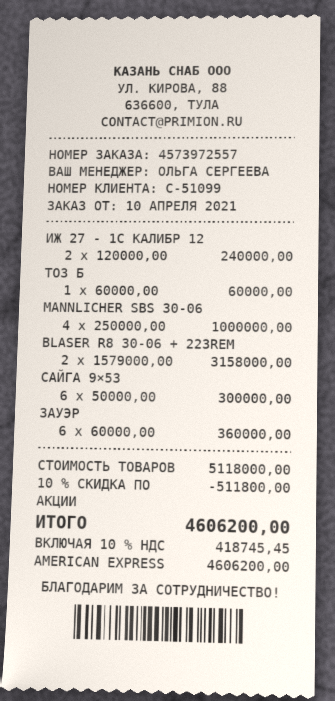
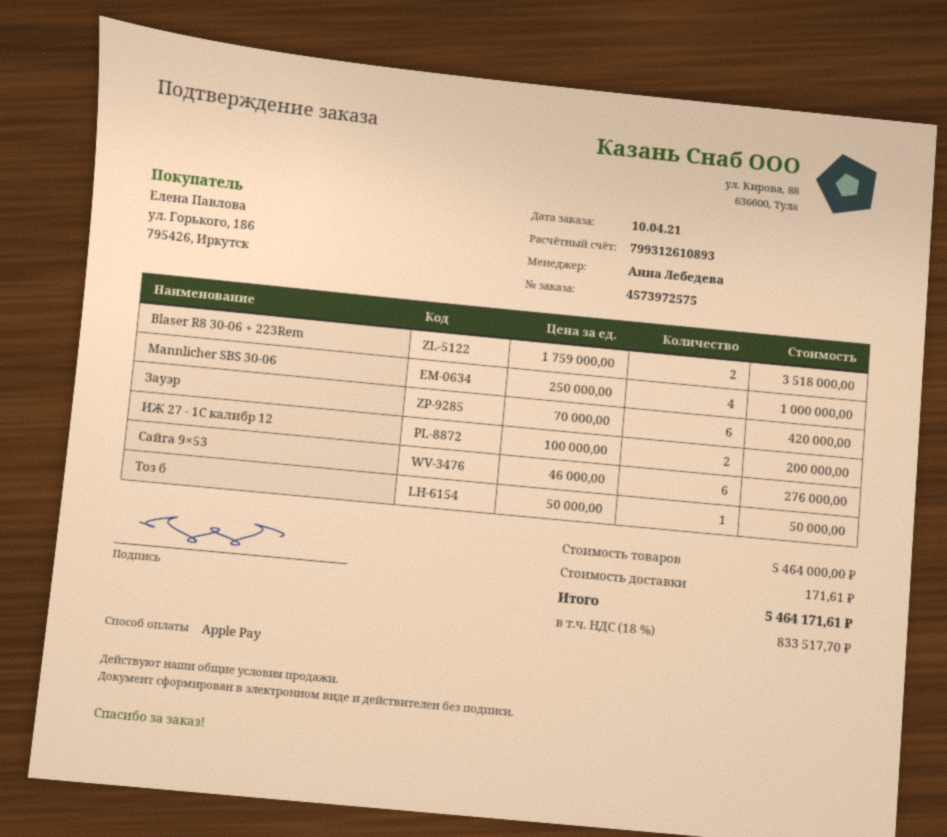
order number: 4573972557 -> 4573972575
sales rep: ОЛЬГА СЕРГЕЕВА -> Анна Лебедева
payment method: American Express -> Apple Pay
ИЖ 27 - 1С КАЛИБР 12: 2 x 120000.00 = 240000.00 -> 2 x 100000.00 = 200000.00
ТОЗ Б: 1 x 60000.00 = 60000.00 -> 1 x 50000.00 = 50000.00
BLASER R8 30-06 + 223REM: 2 x 1579000.00 = 3158000.00 -> 2 x 1759000.00 = 3518000.00
САЙГА 9×53: 6 x 50000.00 = 300000.00 -> 6 x 46000.00 = 276000.00
ЗАУЭР: 6 x 60000.00 = 360000.00 -> 6 x 70000.00 = 420000.00
subtotal: 5118000.00 -> 5464000.00
discount: 10% = 511800.00 -> none
shipping: none -> 171.61
tax: 10% = 418745.45 -> 18% = 833517.70
total: 4606200.00 -> 5464171.61

